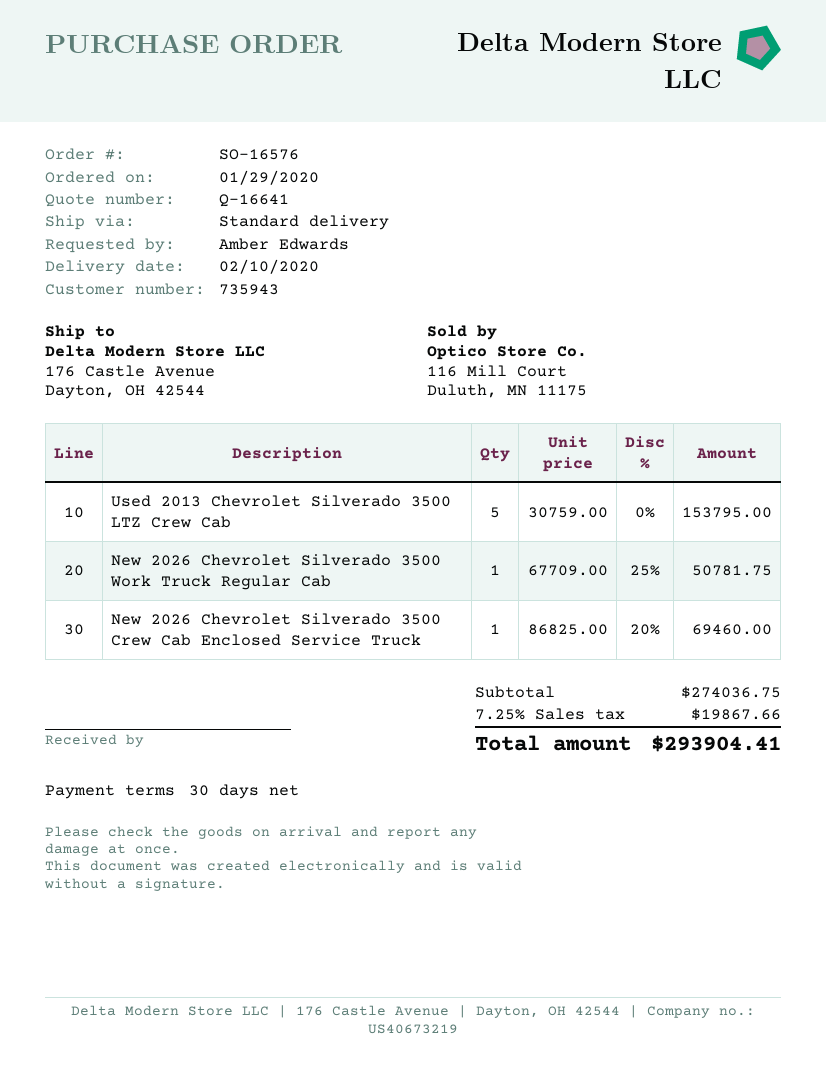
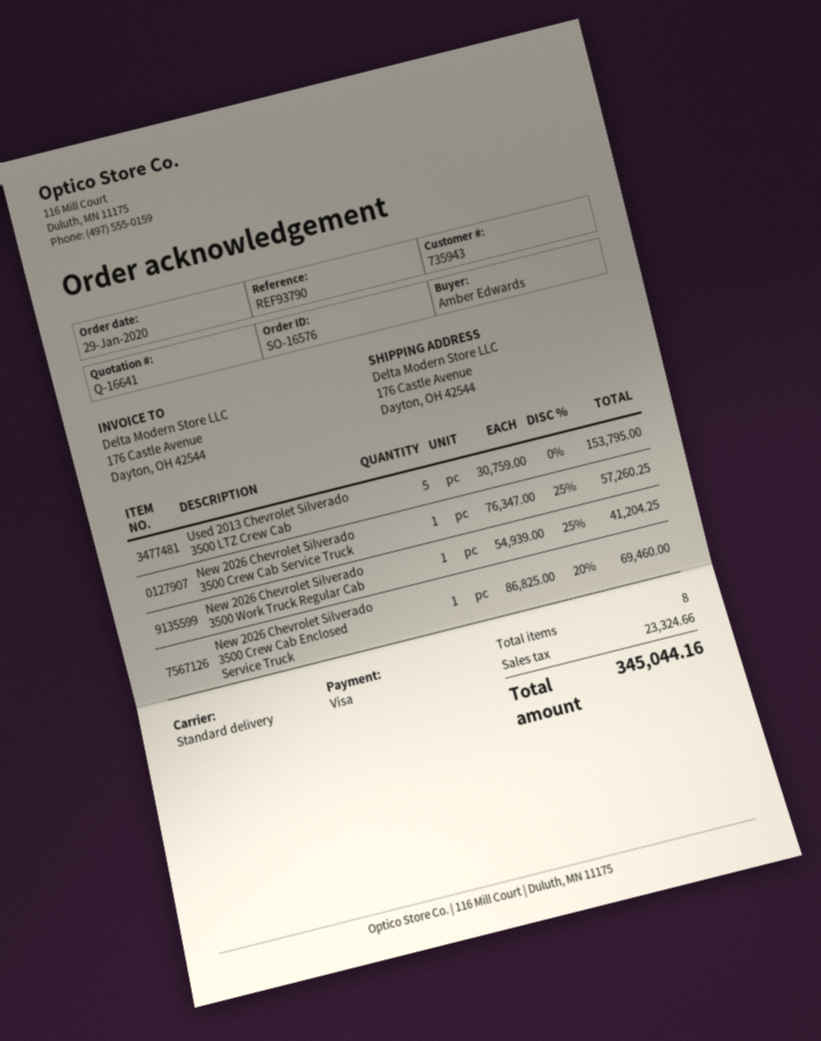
New 2026 Chevrolet Silverado 3500 Work Truck Regular Cab: 1 x 67709.00 - 25% = 50781.75 -> 1 x 54939.00 - 25% = 41204.25
New 2026 Chevrolet Silverado 3500 Crew Cab Service Truck: none -> 1 x 76347.00 - 25% = 57260.25
tax: 19867.66 -> 23324.66
total: 293904.41 -> 345044.16

